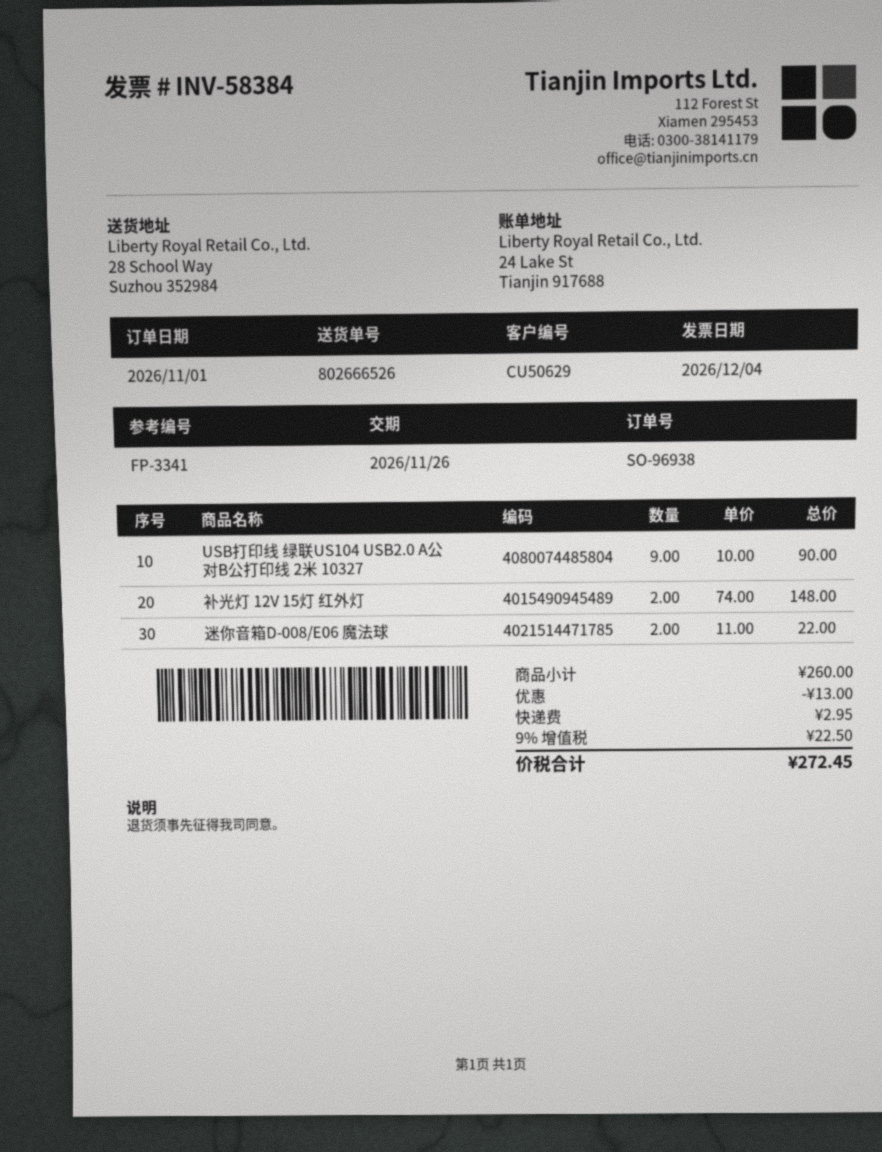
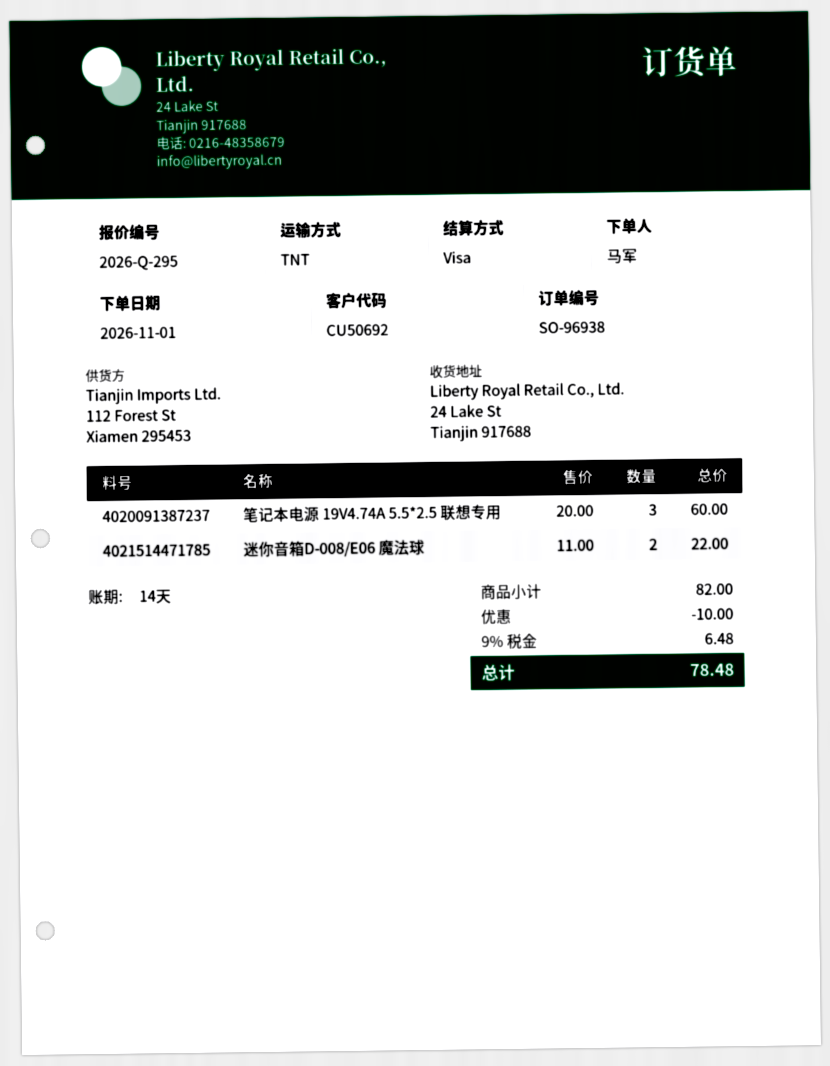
customer number: CU50629 -> CU50692
ship to: 28 School Way, Suzhou 352984 -> 24 Lake St, Tianjin 917688
USB打印线 绿联US104 USB2.0 A公对B公打印线 2米 10327: 9 x 10.00 = 90.00 -> none
补光灯 12V 15灯 红外灯: 2 x 74.00 = 148.00 -> none
笔记本电源 19V4.74A 5.5*2.5 联想专用: none -> 3 x 20.00 = 60.00
subtotal: 260.00 -> 82.00
discount: 13.00 -> 10.00
shipping: 2.95 -> none
tax: 9% = 22.50 -> 9% = 6.48
total: 272.45 -> 78.48

